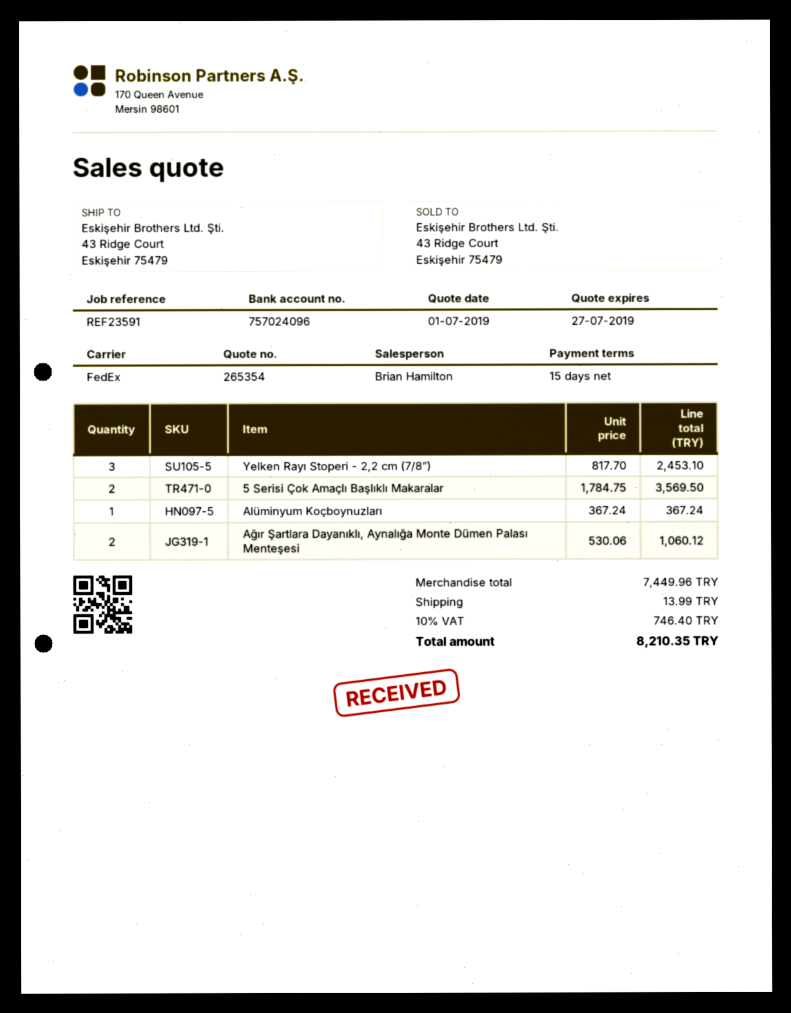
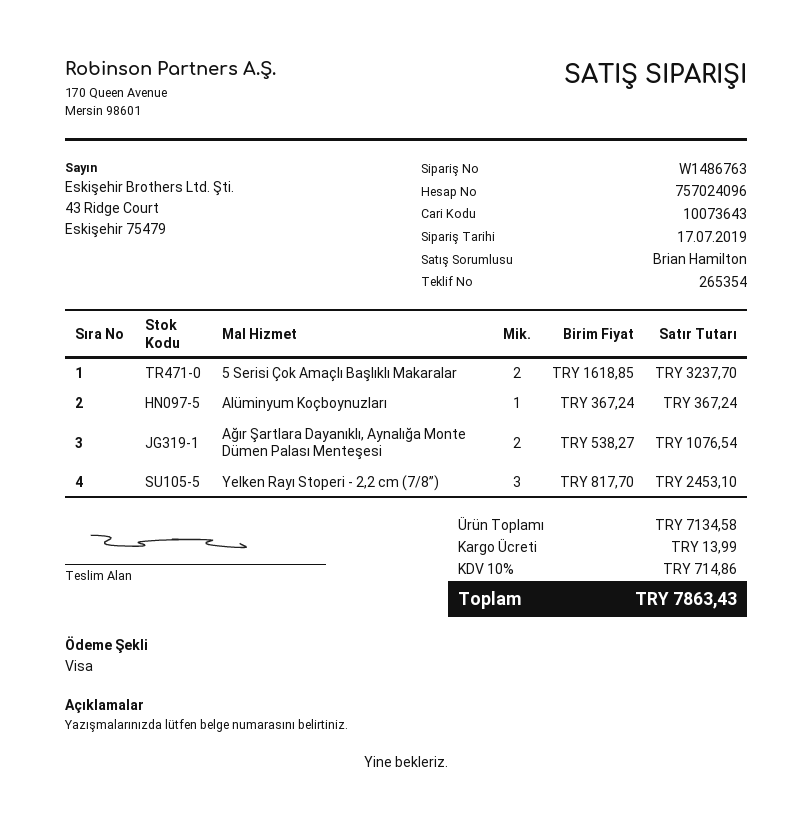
5 Serisi Çok Amaçlı Başlıklı Makaralar: 2 x 1784.75 = 3569.50 -> 2 x 1618.85 = 3237.70
Ağır Şartlara Dayanıklı, Aynalığa Monte Dümen Palası Menteşesi: 2 x 530.06 = 1060.12 -> 2 x 538.27 = 1076.54
subtotal: 7449.96 -> 7134.58
tax: 10% = 746.40 -> 10% = 714.86
total: 8210.35 -> 7863.43

